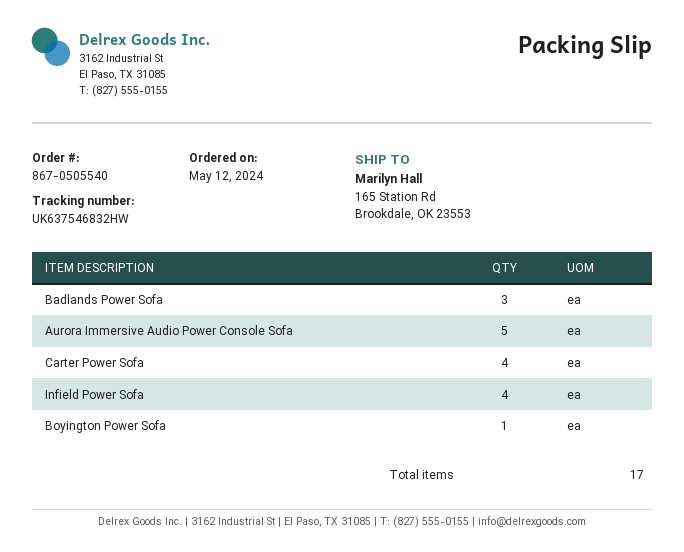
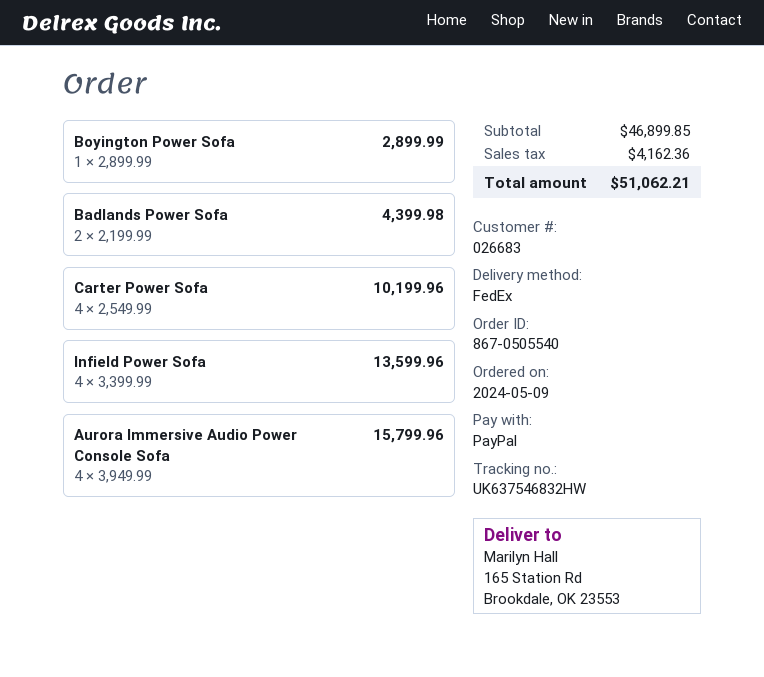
order date: 2024-05-12 -> 2024-05-09
Badlands Power Sofa: 3 -> 2
Aurora Immersive Audio Power Console Sofa: 5 -> 4

